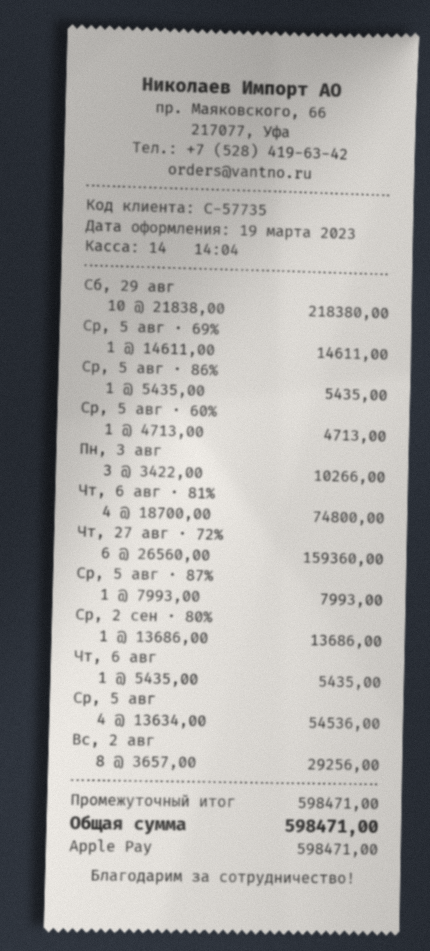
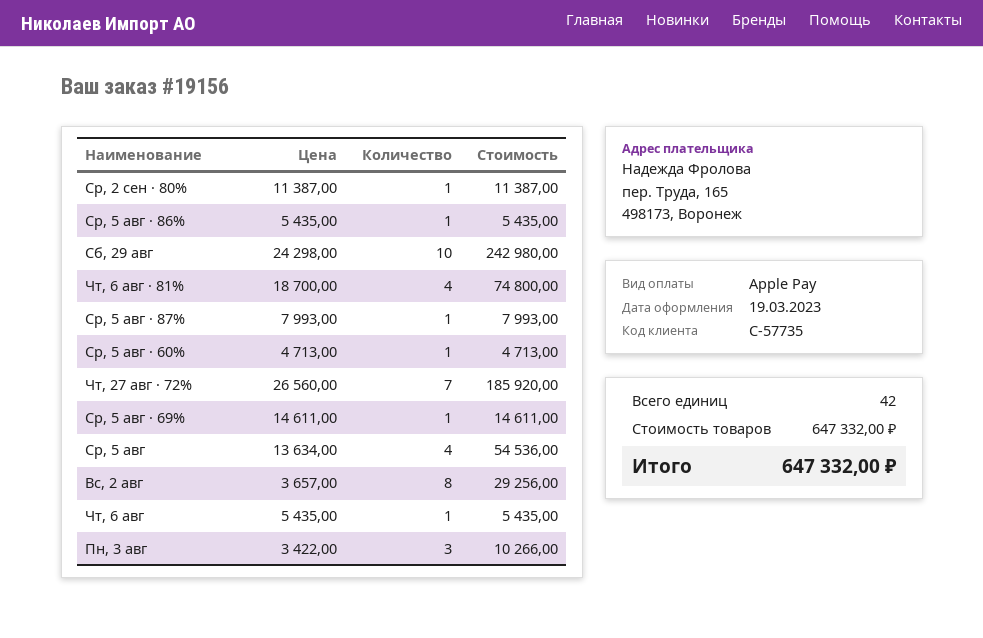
Сб, 29 авг: 10 x 21838.00 = 218380.00 -> 10 x 24298.00 = 242980.00
Чт, 27 авг · 72%: 6 x 26560.00 = 159360.00 -> 7 x 26560.00 = 185920.00
Ср, 2 сен · 80%: 1 x 13686.00 = 13686.00 -> 1 x 11387.00 = 11387.00
subtotal: 598471.00 -> 647332.00
total: 598471.00 -> 647332.00

